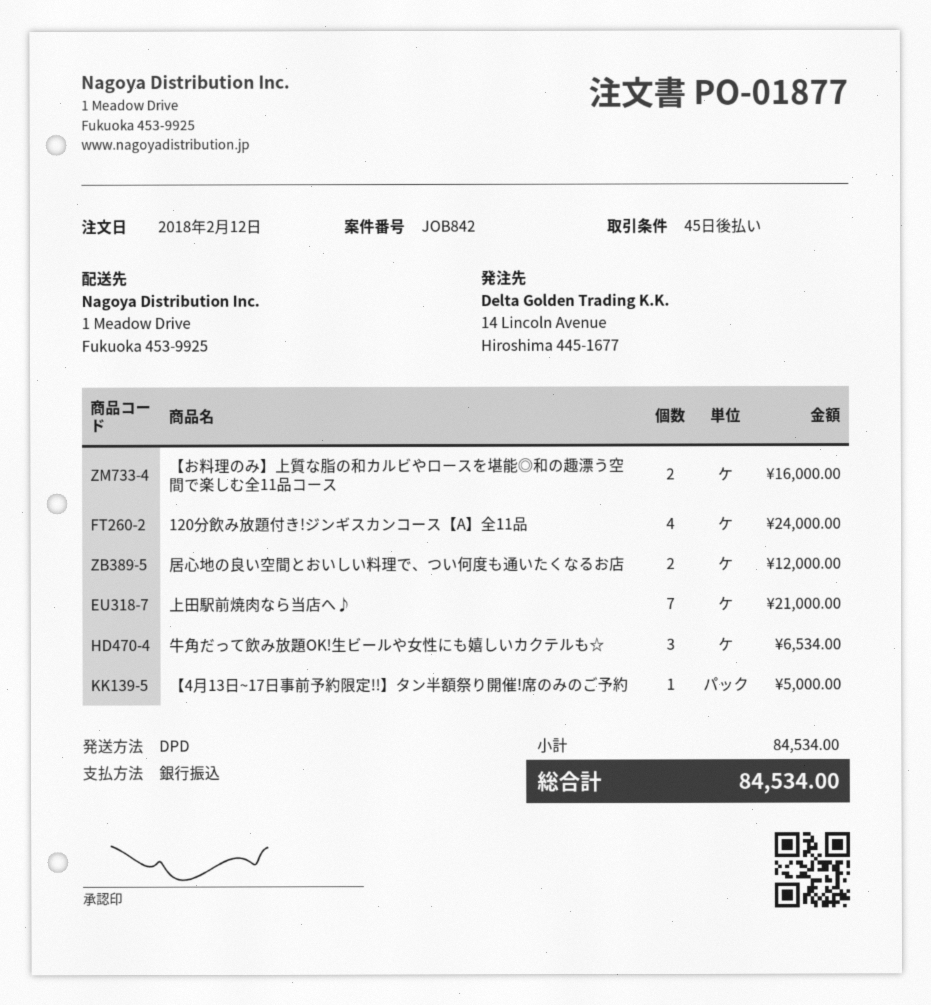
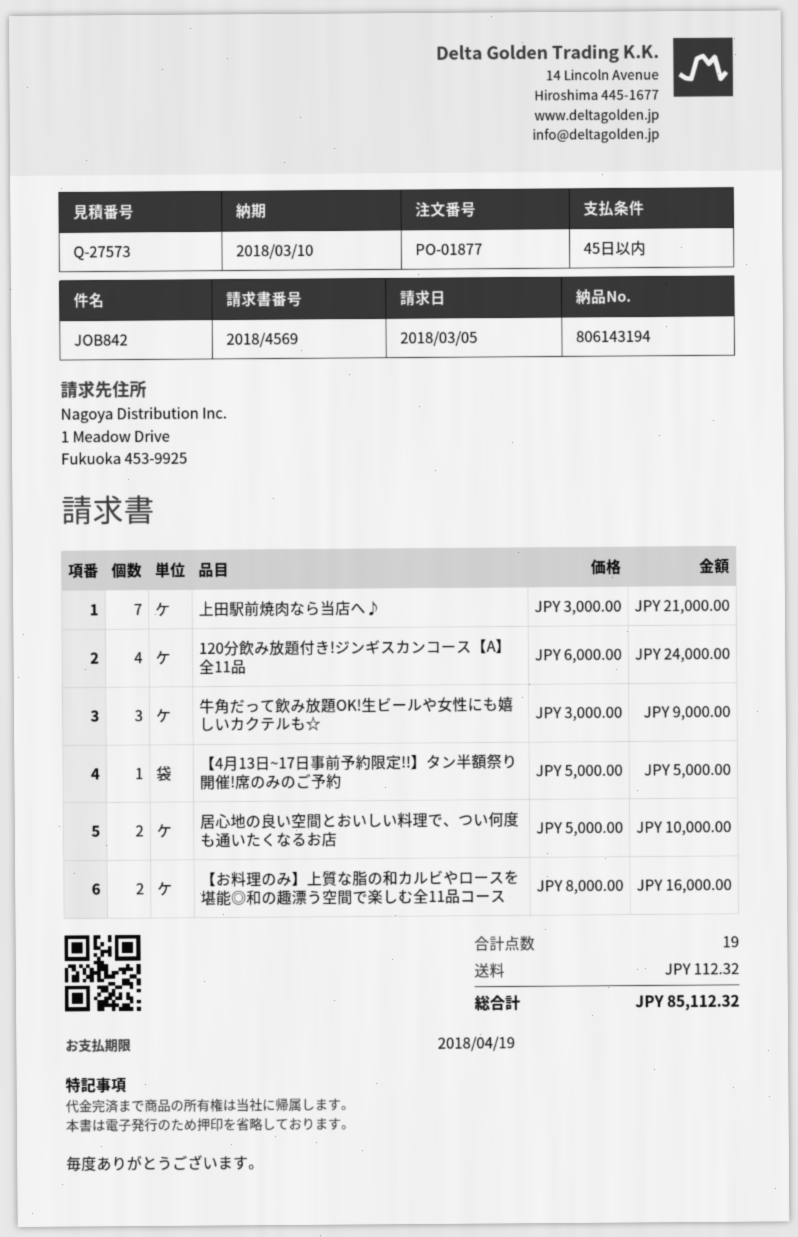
居心地の良い空間とおいしい料理で、つい何度も通いたくなるお店: 2 for 12000.00 -> 2 for 10000.00
牛角だって飲み放題OK!生ビールや女性にも嬉しいカクテルも☆: 3 for 6534.00 -> 3 for 9000.00
shipping: none -> 112.32
total: 84534.00 -> 85112.32

